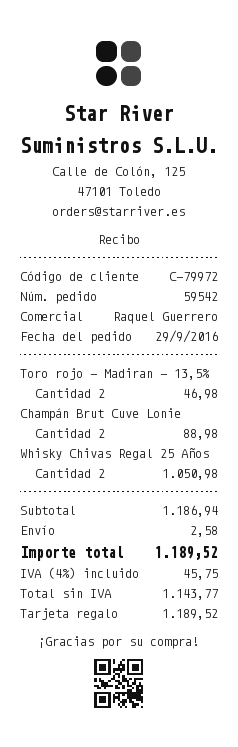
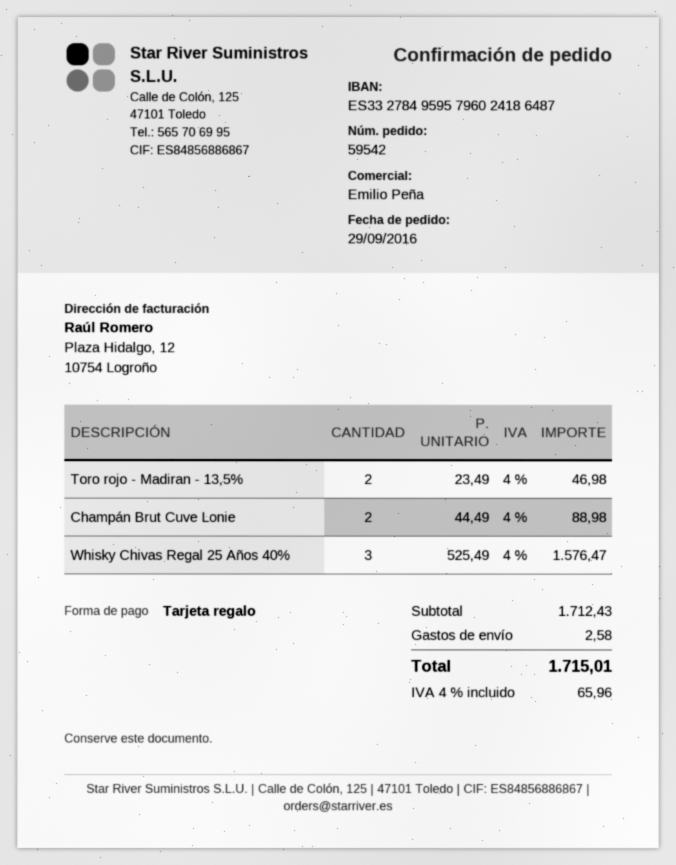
sales rep: Raquel Guerrero -> Emilio Peña
Whisky Chivas Regal 25 Años: 2 for 1050.98 -> 3 for 1576.47
subtotal: 1186.94 -> 1712.43
tax: 4% = 45.75 -> 4% = 65.96
total: 1189.52 -> 1715.01

